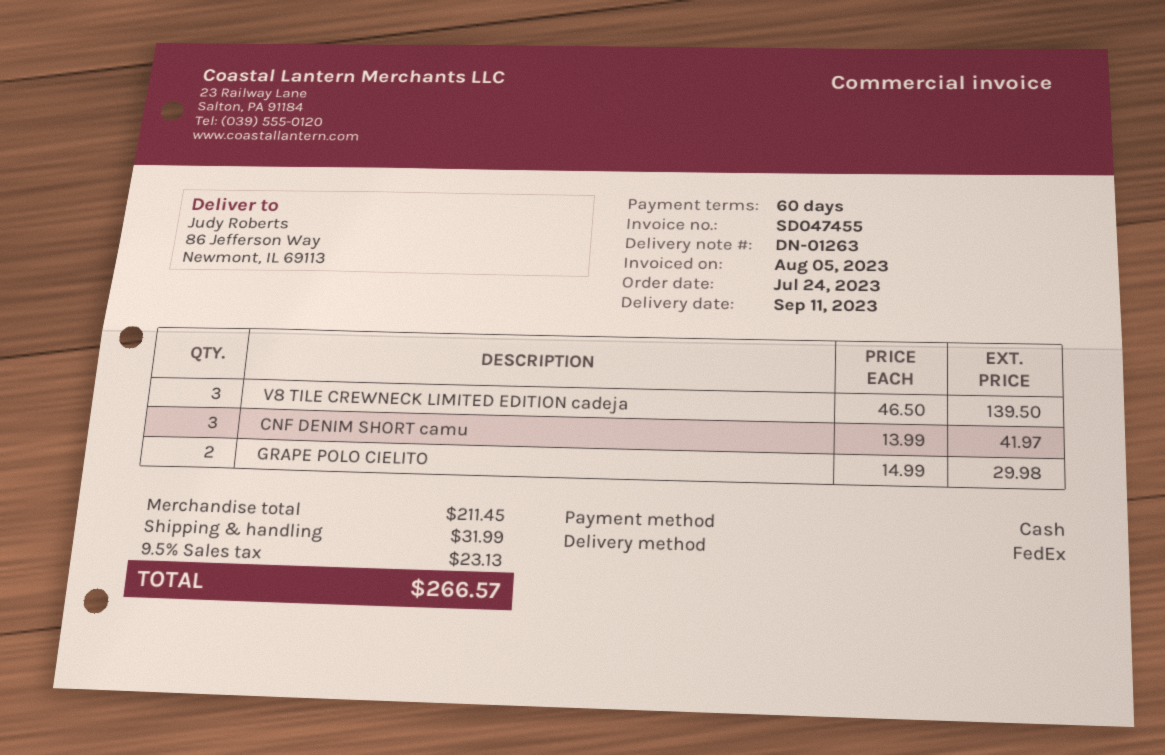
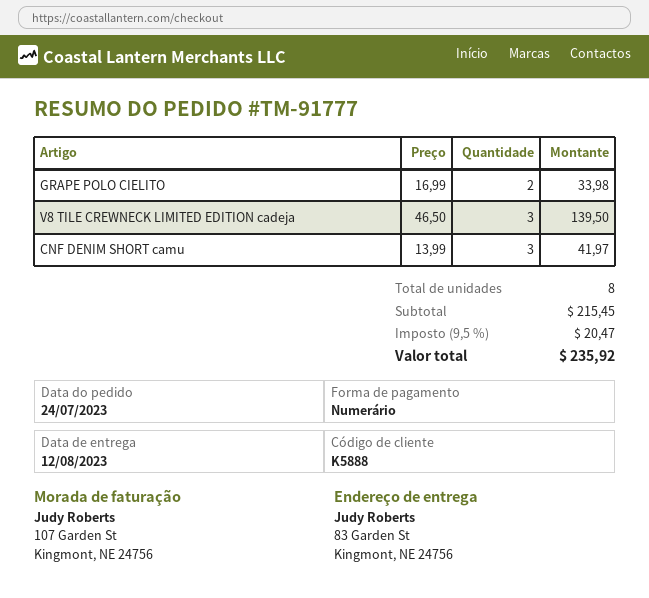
delivery date: 2023-09-11 -> 2023-08-12
ship to: 86 Jefferson Way, Newmont, IL 69113 -> 83 Garden St, Kingmont, NE 24756
GRAPE POLO CIELITO: 2 x 14.99 = 29.98 -> 2 x 16.99 = 33.98
subtotal: 211.45 -> 215.45
shipping: 31.99 -> none
tax: 9.5% = 23.13 -> 9.5% = 20.47
total: 266.57 -> 235.92

